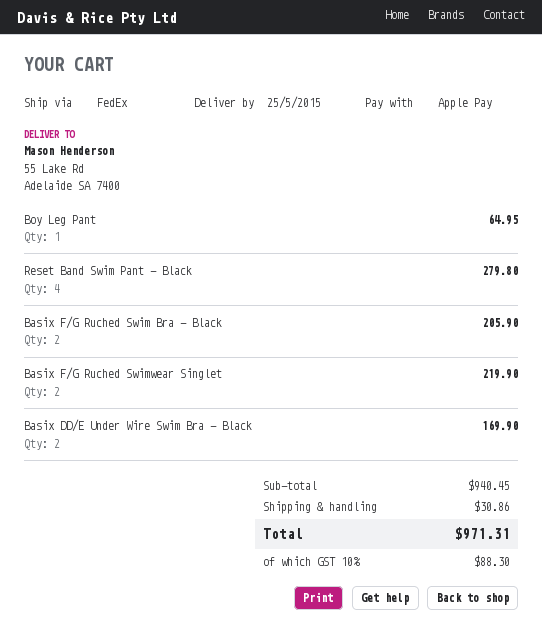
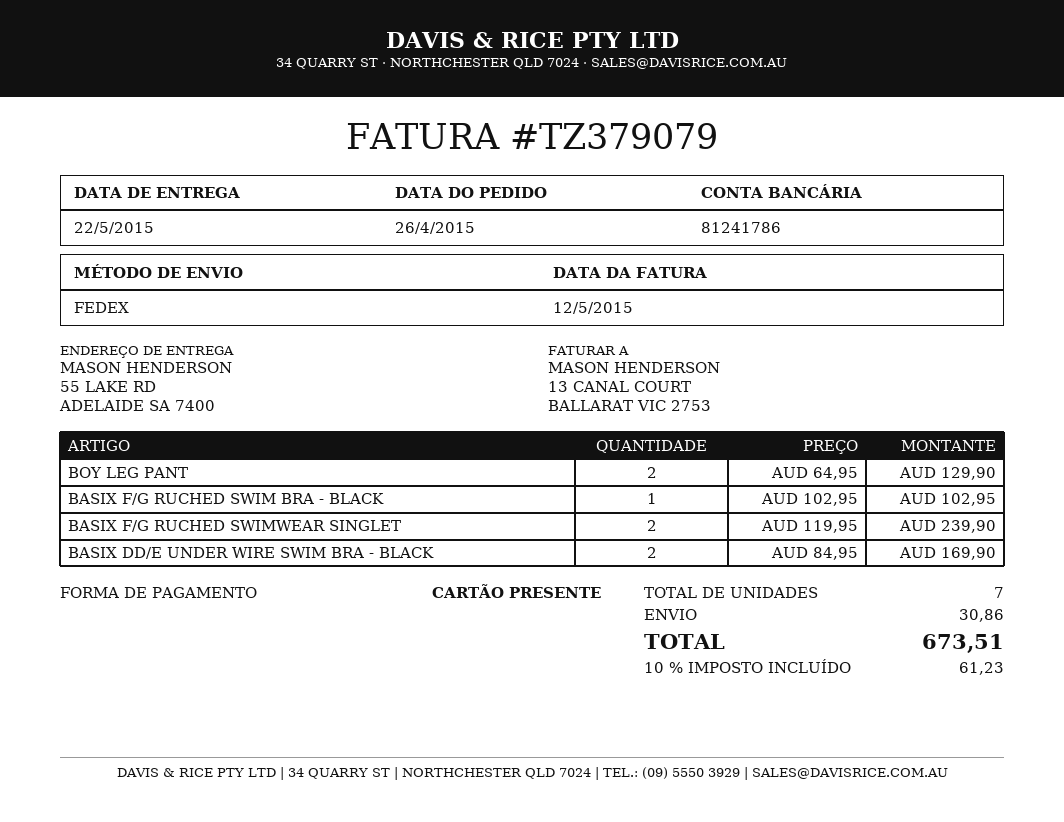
delivery date: 2015-05-25 -> 2015-05-22
payment method: Apple Pay -> gift card
Boy Leg Pant: 1 for 64.95 -> 2 for 129.90
Reset Band Swim Pant - Black: 4 for 279.80 -> none
Basix F/G Ruched Swim Bra - Black: 2 for 205.90 -> 1 for 102.95
Basix F/G Ruched Swimwear Singlet: 2 for 219.90 -> 2 for 239.90
tax: 10% = 88.30 -> 10% = 61.23
total: 971.31 -> 673.51

